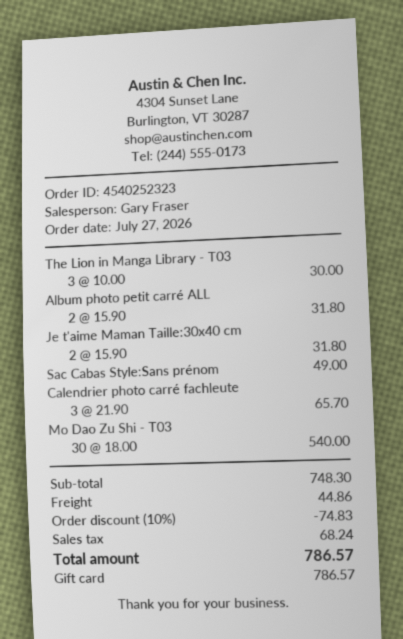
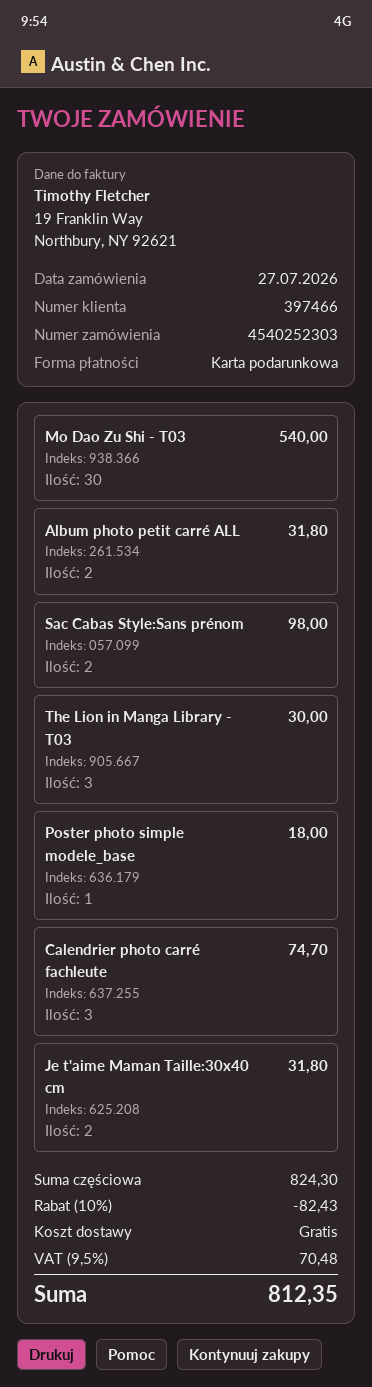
order number: 4540252323 -> 4540252303
Sac Cabas Style:Sans prénom: 1 for 49.00 -> 2 for 98.00
Calendrier photo carré fachleute: 3 for 65.70 -> 3 for 74.70
Poster photo simple modele_base: none -> 1 for 18.00
subtotal: 748.30 -> 824.30
discount: 10% = 74.83 -> 10% = 82.43
shipping: 44.86 -> 0.00
tax: 68.24 -> 70.48
total: 786.57 -> 812.35

